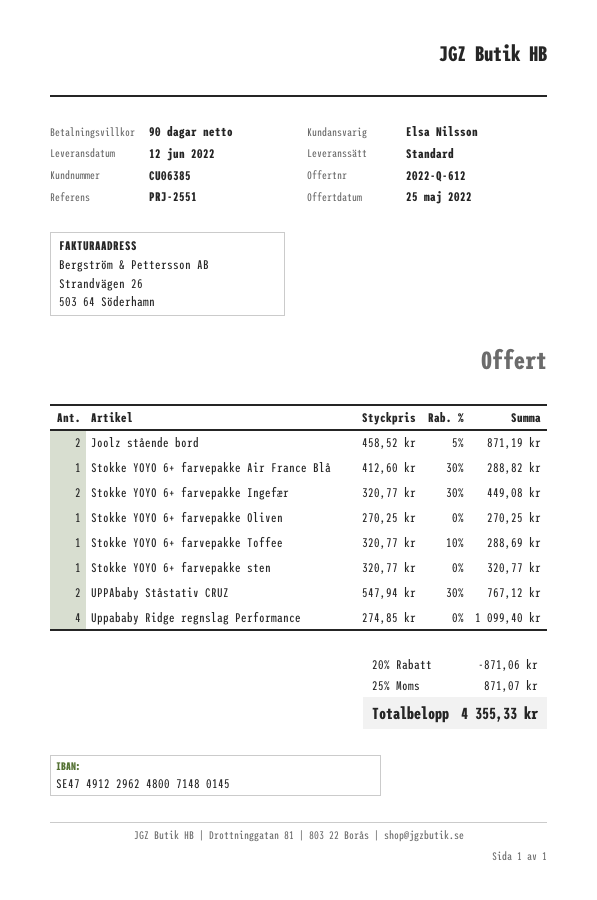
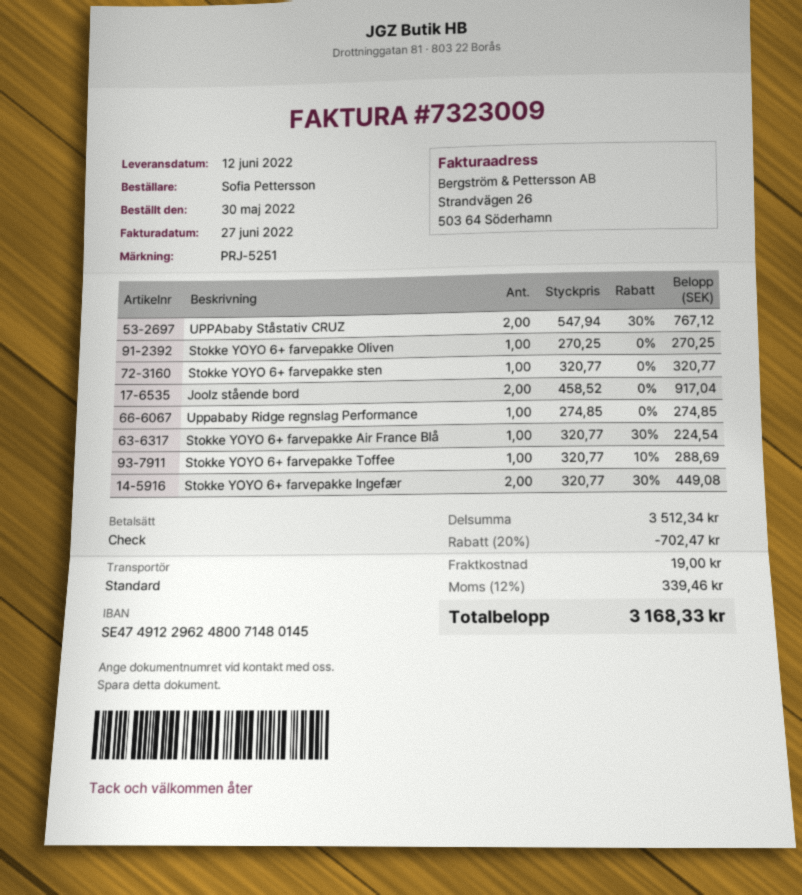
reference: PRJ-2551 -> PRJ-5251
Joolz stående bord: 2 x 458.52 - 5% = 871.19 -> 2 x 458.52 = 917.04
Stokke YOYO 6+ farvepakke Air France Blå: 1 x 412.60 - 30% = 288.82 -> 1 x 320.77 - 30% = 224.54
Uppababy Ridge regnslag Performance: 4 x 274.85 = 1099.40 -> 1 x 274.85 = 274.85
discount: 20% = 871.06 -> 20% = 702.47
shipping: none -> 19.00
tax: 25% = 871.07 -> 12% = 339.46
total: 4355.33 -> 3168.33

